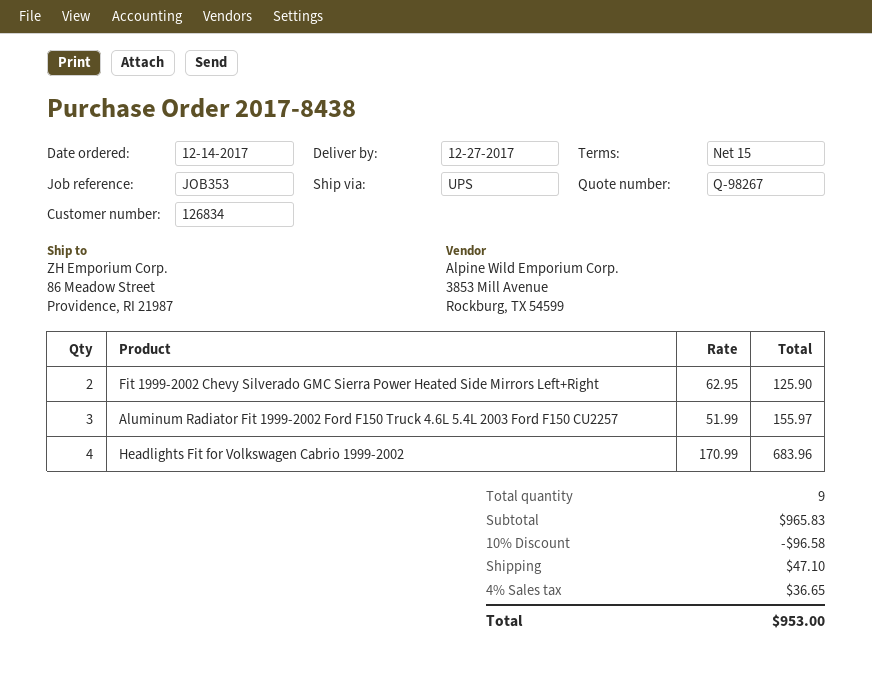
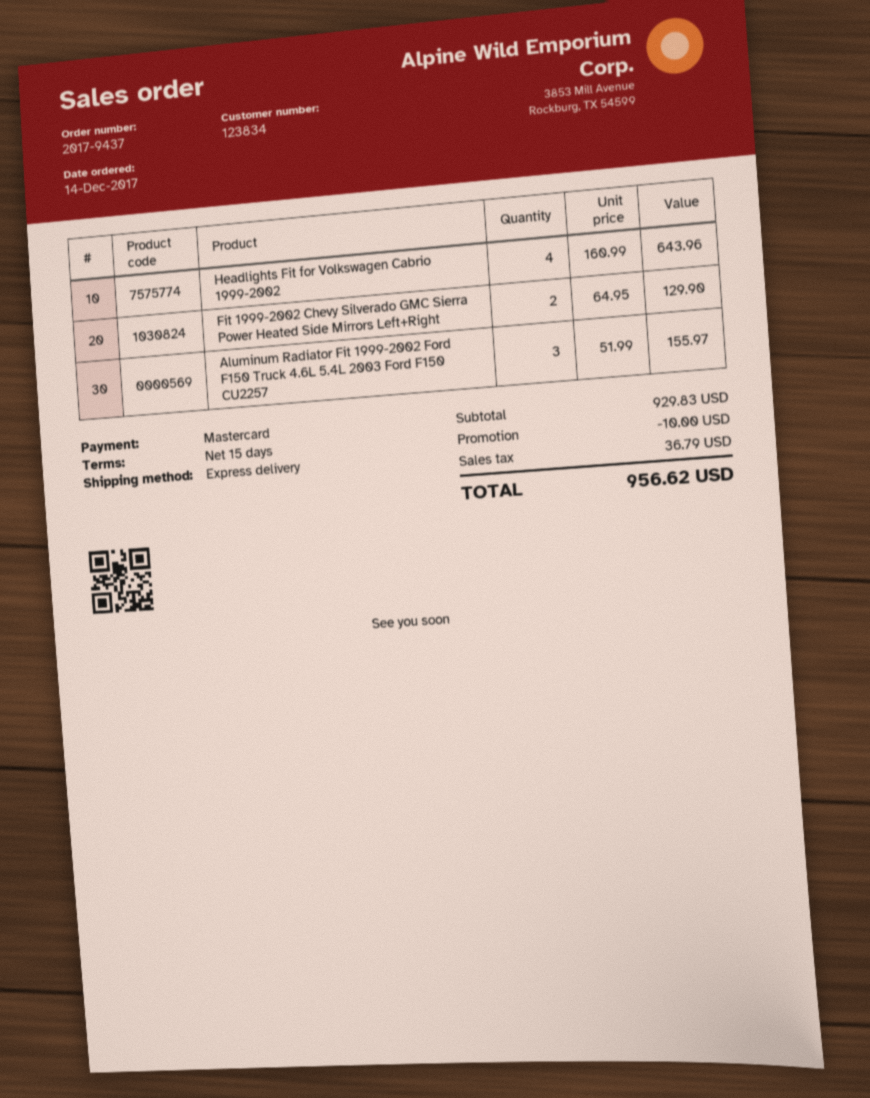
order number: 2017-8438 -> 2017-9437
customer number: 126834 -> 123834
shipping method: UPS -> express
Fit 1999-2002 Chevy Silverado GMC Sierra Power Heated Side Mirrors Left+Right: 2 x 62.95 = 125.90 -> 2 x 64.95 = 129.90
Headlights Fit for Volkswagen Cabrio 1999-2002: 4 x 170.99 = 683.96 -> 4 x 160.99 = 643.96
subtotal: 965.83 -> 929.83
discount: 96.58 -> 10.00
shipping: 47.10 -> none
tax: 36.65 -> 36.79
total: 953.00 -> 956.62

